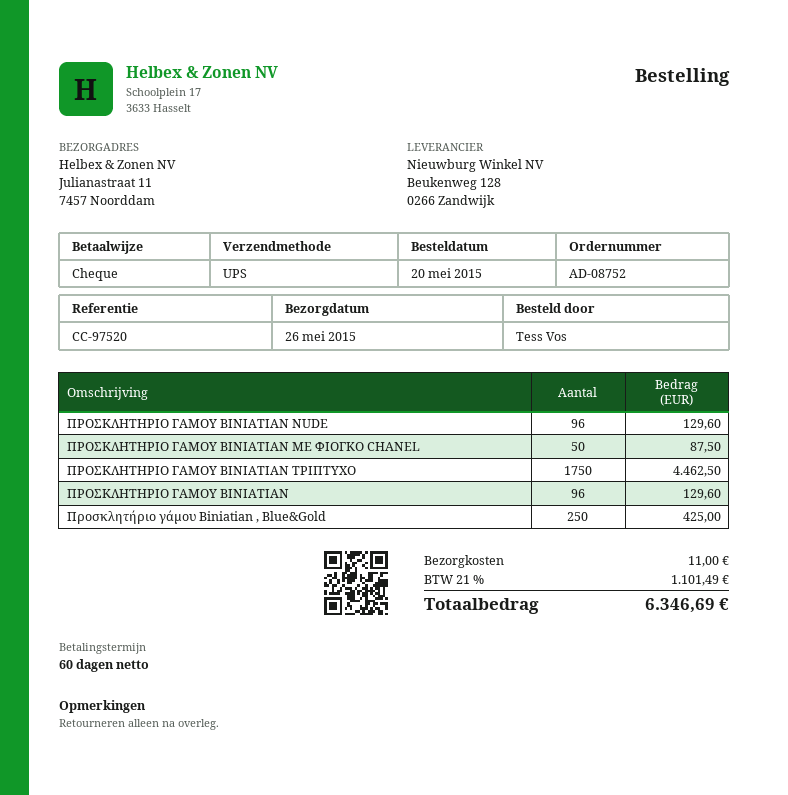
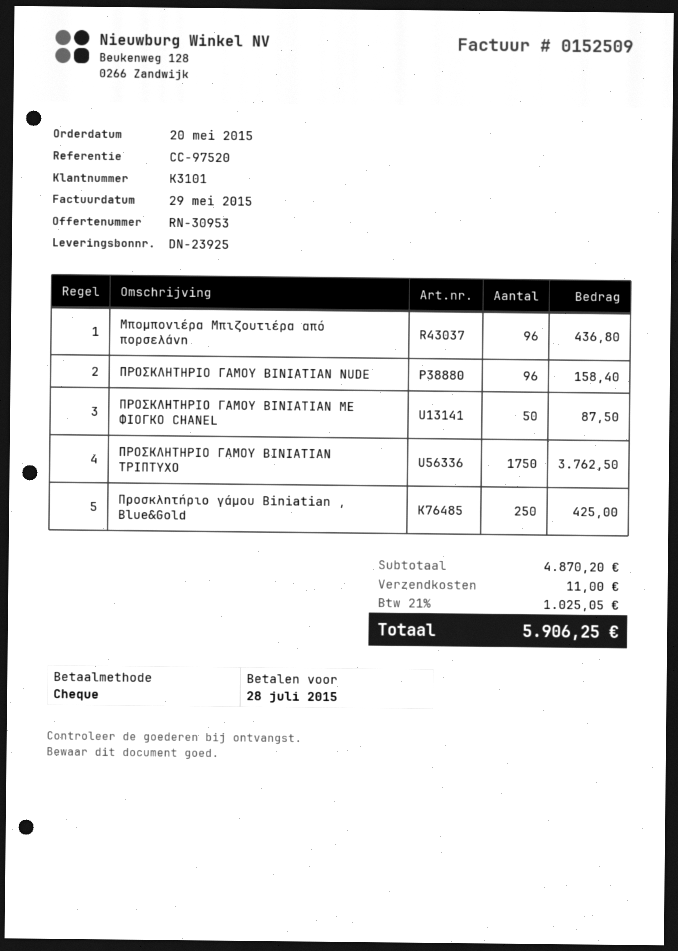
ΠΡΟΣΚΛΗΤΗΡΙΟ ΓΑΜΟΥ BINIATIAN NUDE: 96 for 129.60 -> 96 for 158.40
ΠΡΟΣΚΛΗΤΗΡΙΟ ΓΑΜΟΥ BINIATIAN ΤΡΙΠΤΥΧΟ: 1750 for 4462.50 -> 1750 for 3762.50
ΠΡΟΣΚΛΗΤΗΡΙΟ ΓΑΜΟΥ BINIATIAN: 96 for 129.60 -> none
Μπομπονιέρα Μπιζουτιέρα από πορσελάνη: none -> 96 for 436.80
tax: 21% = 1101.49 -> 21% = 1025.05
total: 6346.69 -> 5906.25

